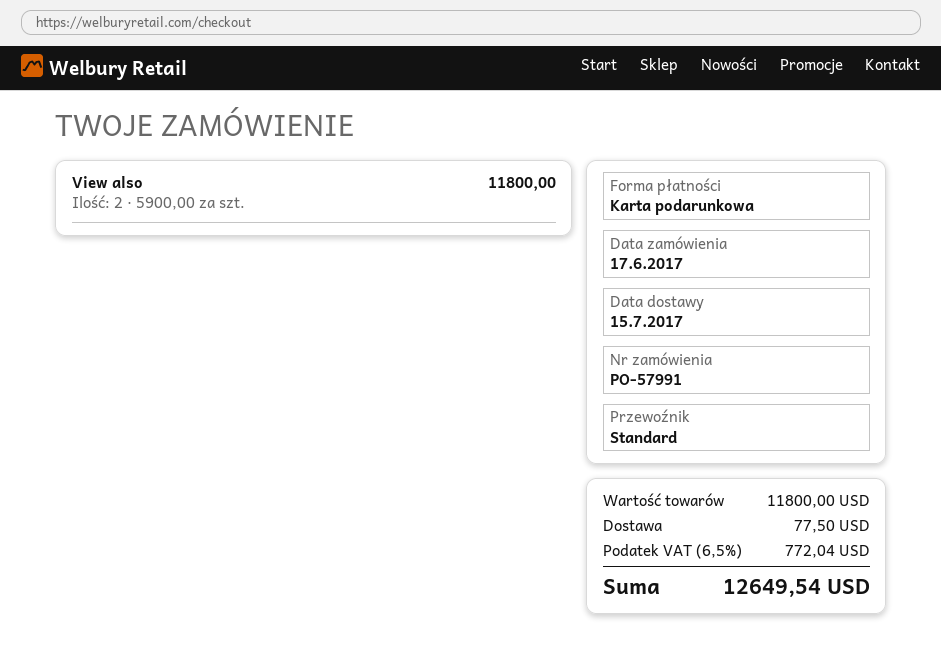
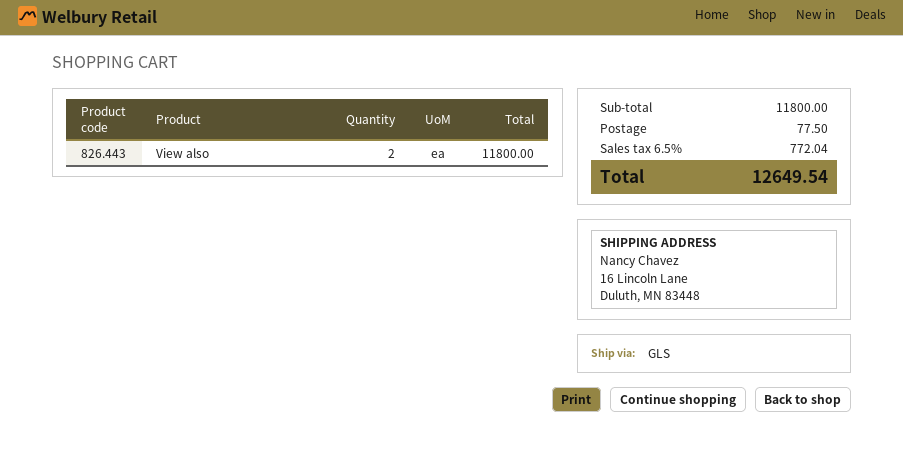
shipping method: standard -> GLS

